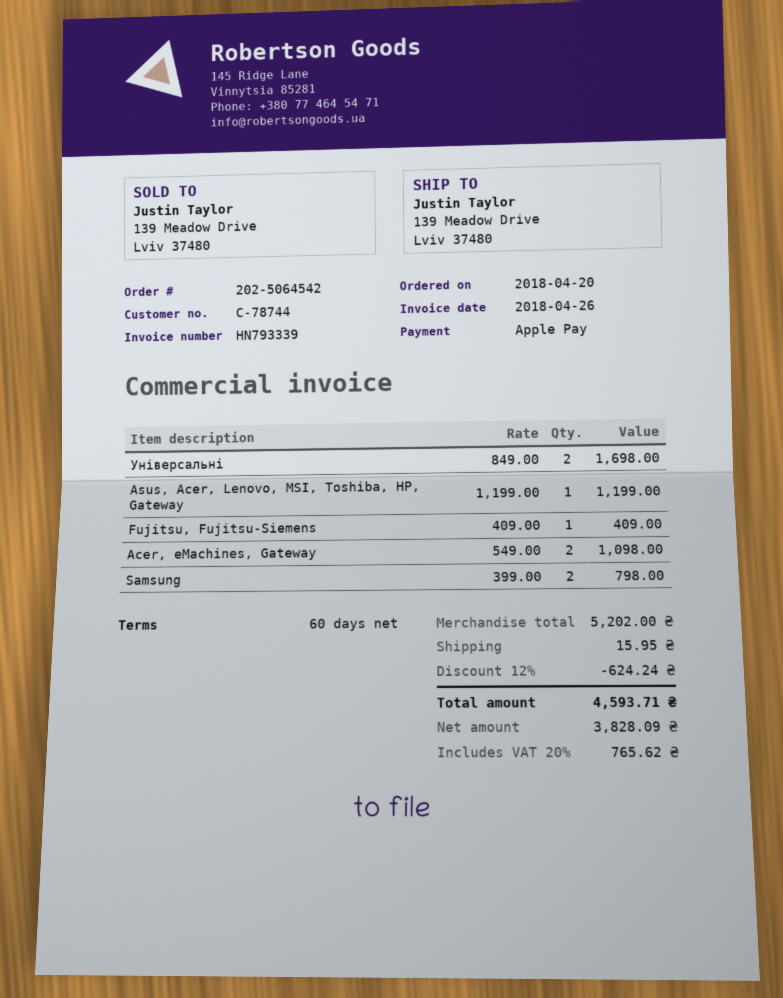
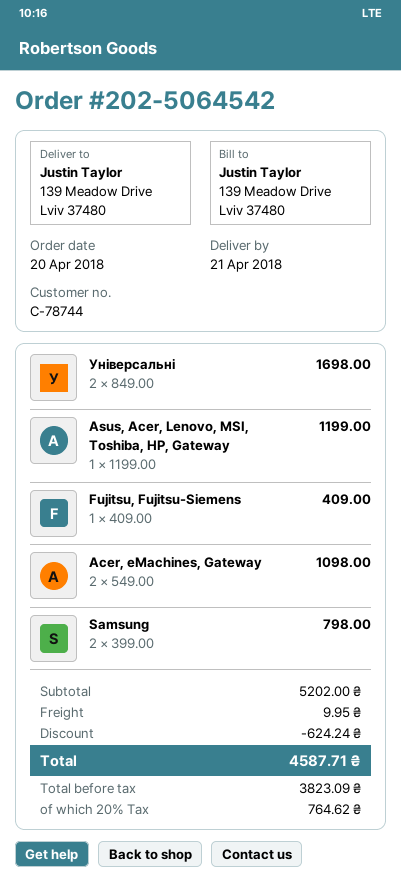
shipping: 15.95 -> 9.95
net: 3828.09 -> 3823.09
tax: 20% = 765.62 -> 20% = 764.62
total: 4593.71 -> 4587.71

